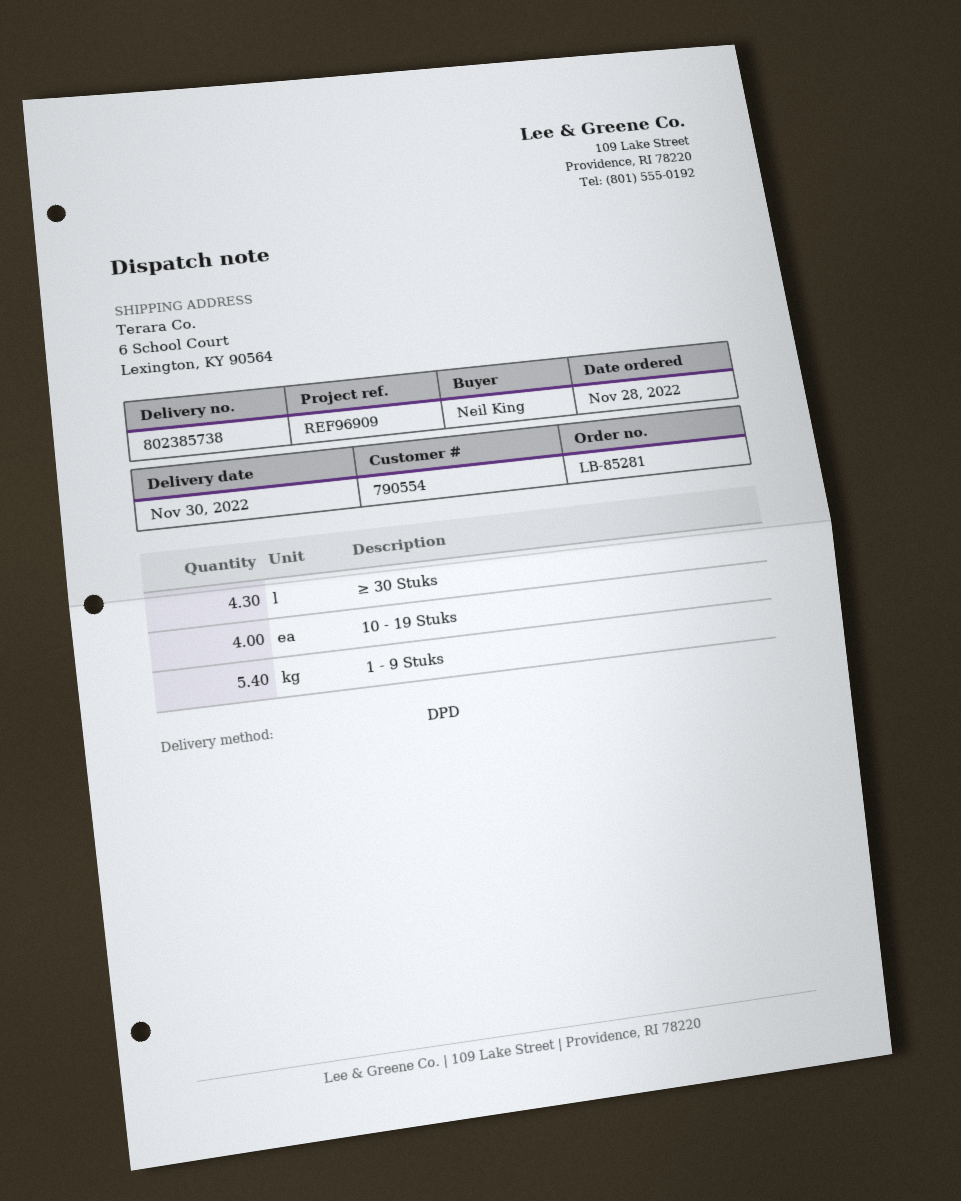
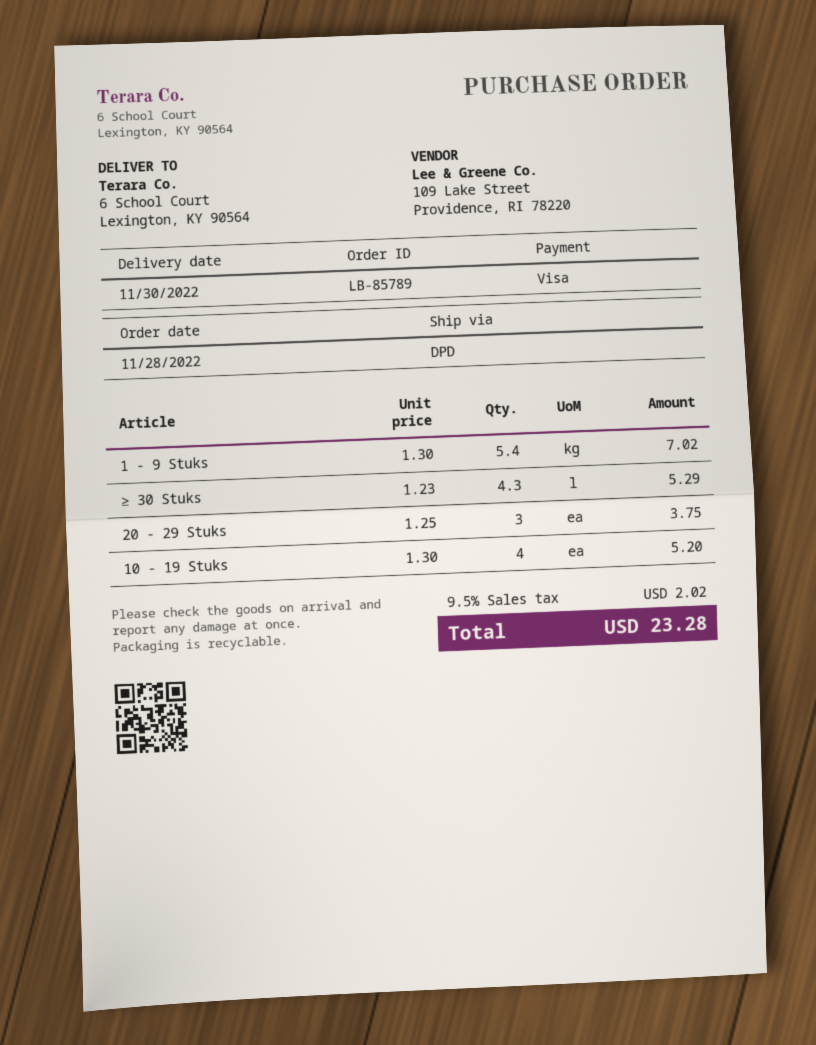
order number: LB-85281 -> LB-85789
20 - 29 Stuks: none -> 3

